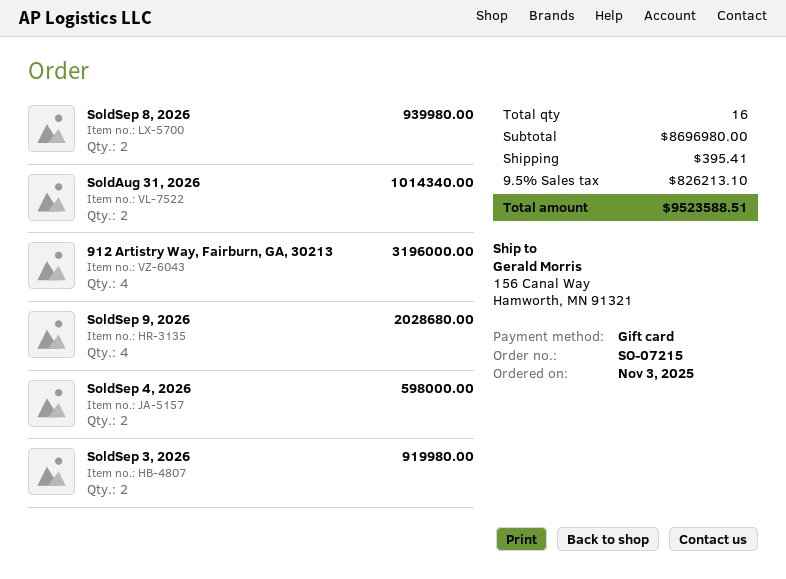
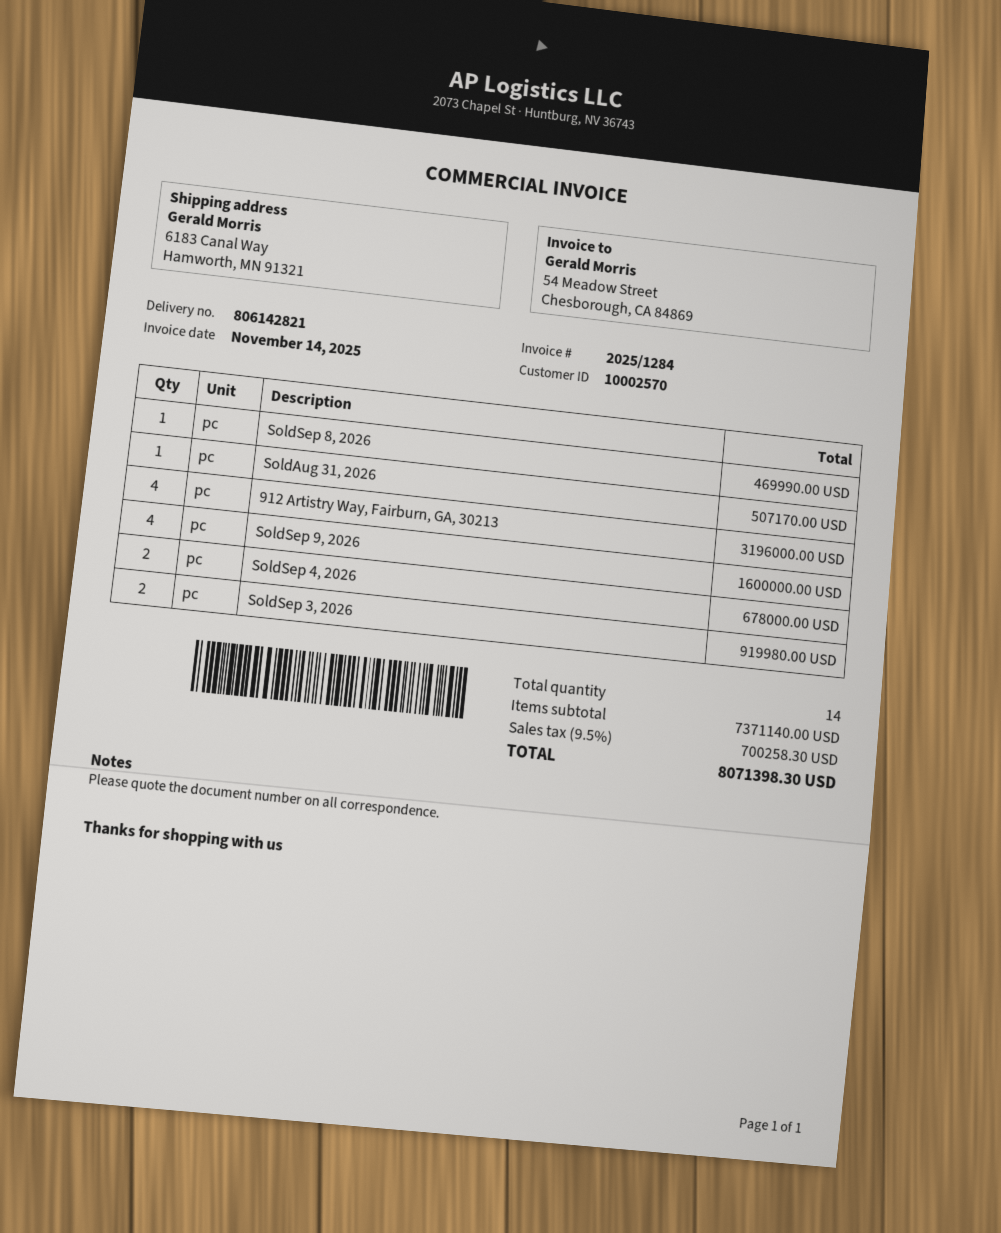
ship to: 156 Canal Way, Hamworth, MN 91321 -> 6183 Canal Way, Hamworth, MN 91321
SoldSep 8, 2026: 2 for 939980.00 -> 1 for 469990.00
SoldAug 31, 2026: 2 for 1014340.00 -> 1 for 507170.00
SoldSep 9, 2026: 4 for 2028680.00 -> 4 for 1600000.00
SoldSep 4, 2026: 2 for 598000.00 -> 2 for 678000.00
total quantity: 16 -> 14
subtotal: 8696980.00 -> 7371140.00
shipping: 395.41 -> none
tax: 9.5% = 826213.10 -> 9.5% = 700258.30
total: 9523588.51 -> 8071398.30

